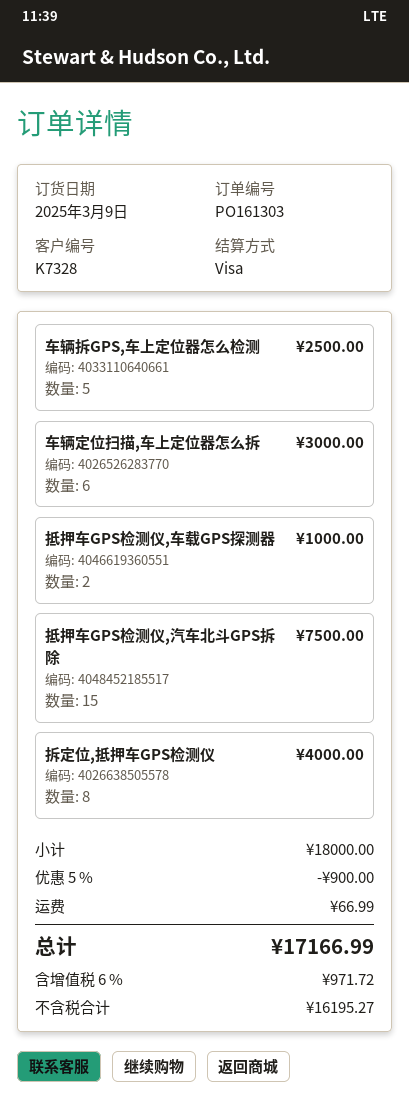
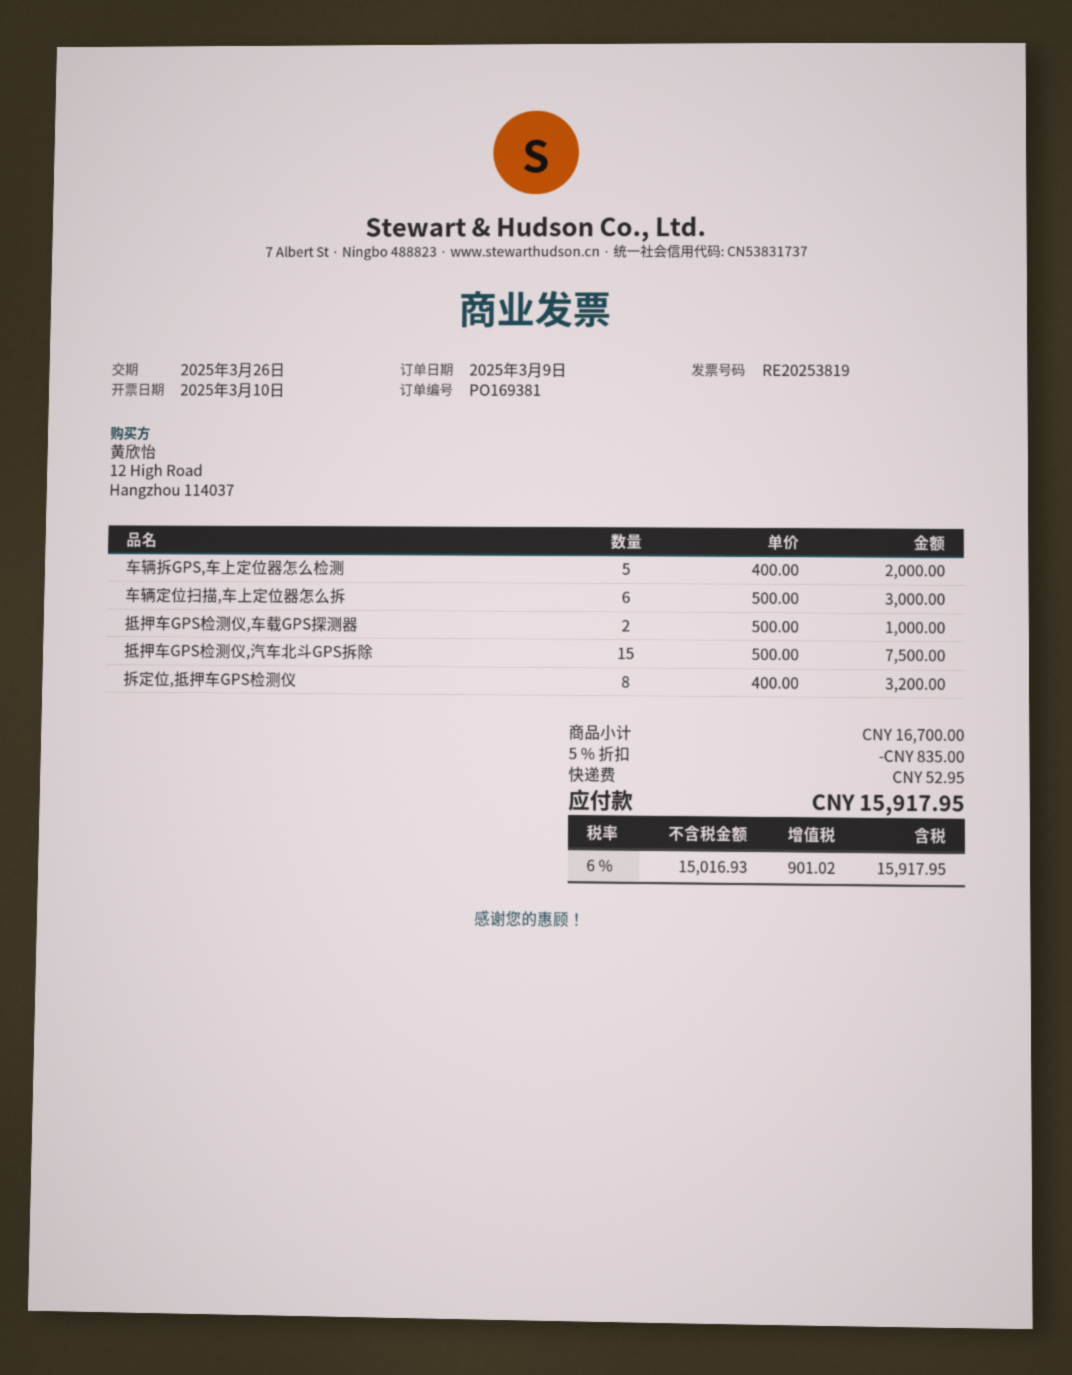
order number: PO161303 -> PO169381
车辆拆GPS,车上定位器怎么检测: 5 for 2500.00 -> 5 for 2000.00
拆定位,抵押车GPS检测仪: 8 for 4000.00 -> 8 for 3200.00
subtotal: 18000.00 -> 16700.00
discount: 5% = 900.00 -> 5% = 835.00
shipping: 66.99 -> 52.95
net: 16195.27 -> 15016.93
tax: 6% = 971.72 -> 6% = 901.02
total: 17166.99 -> 15917.95

